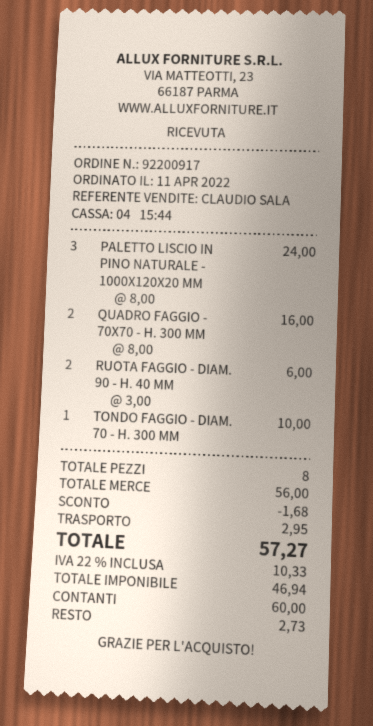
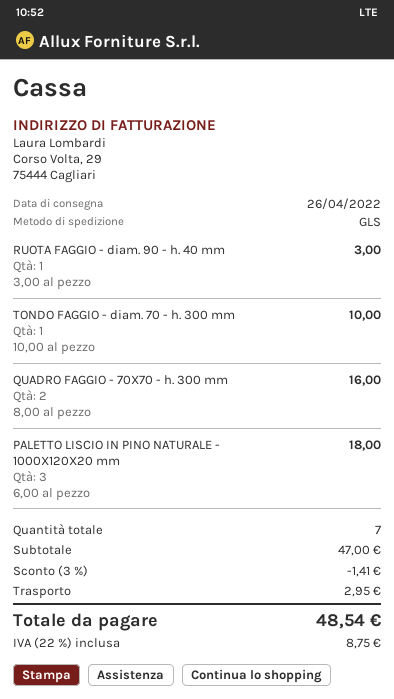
PALETTO LISCIO IN PINO NATURALE - 1000X120X20 MM: 3 x 8.00 = 24.00 -> 3 x 6.00 = 18.00
RUOTA FAGGIO - DIAM. 90 - H. 40 MM: 2 x 3.00 = 6.00 -> 1 x 3.00 = 3.00
total quantity: 8 -> 7
subtotal: 56.00 -> 47.00
discount: 1.68 -> 1.41
tax: 22% = 10.33 -> 22% = 8.75
total: 57.27 -> 48.54

